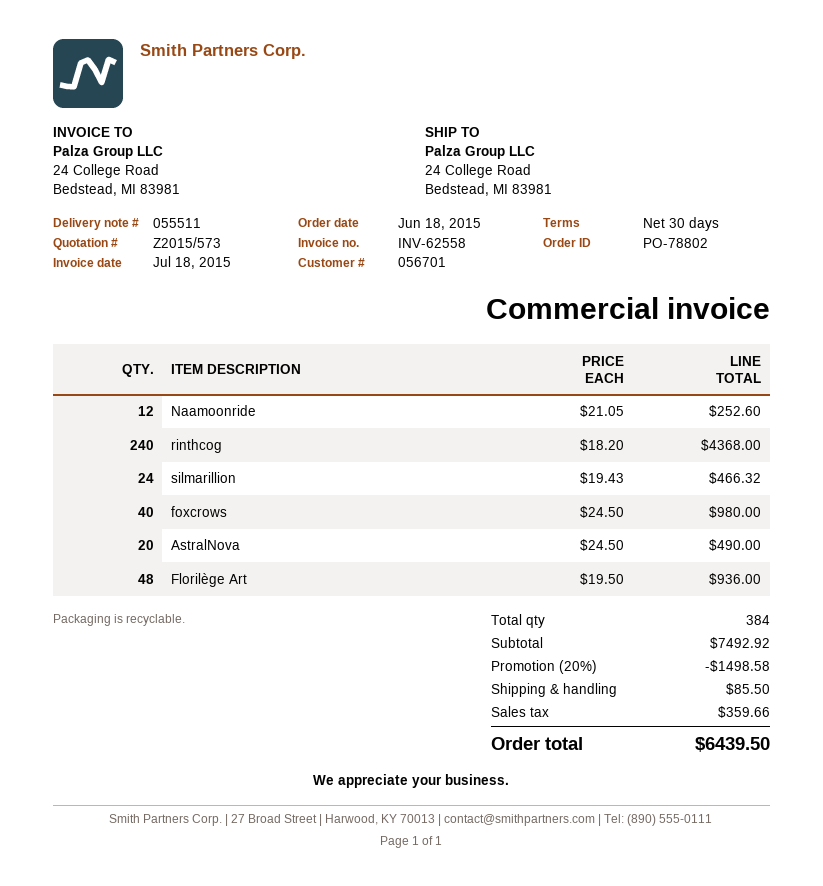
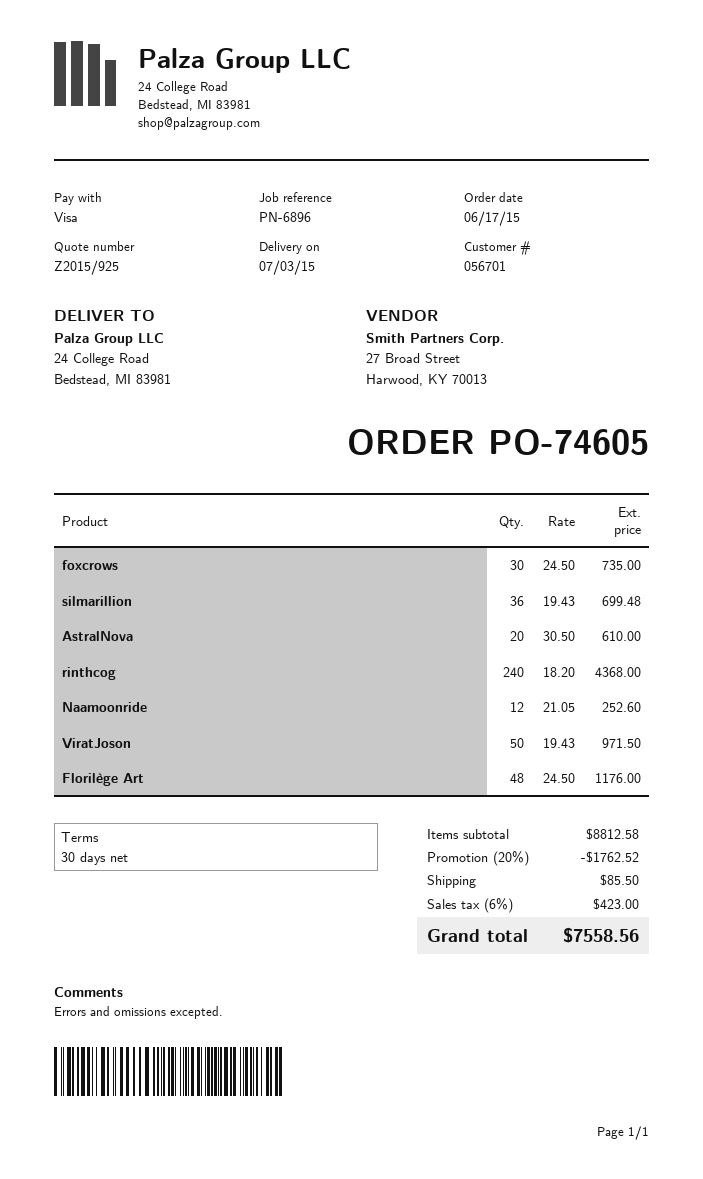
quote number: Z2015/573 -> Z2015/925
order number: PO-78802 -> PO-74605
order date: 2015-06-18 -> 2015-06-17
silmarillion: 24 x 19.43 = 466.32 -> 36 x 19.43 = 699.48
foxcrows: 40 x 24.50 = 980.00 -> 30 x 24.50 = 735.00
AstralNova: 20 x 24.50 = 490.00 -> 20 x 30.50 = 610.00
Florilège Art: 48 x 19.50 = 936.00 -> 48 x 24.50 = 1176.00
ViratJoson: none -> 50 x 19.43 = 971.50
subtotal: 7492.92 -> 8812.58
discount: 20% = 1498.58 -> 20% = 1762.52
tax: 359.66 -> 423.00
total: 6439.50 -> 7558.56

